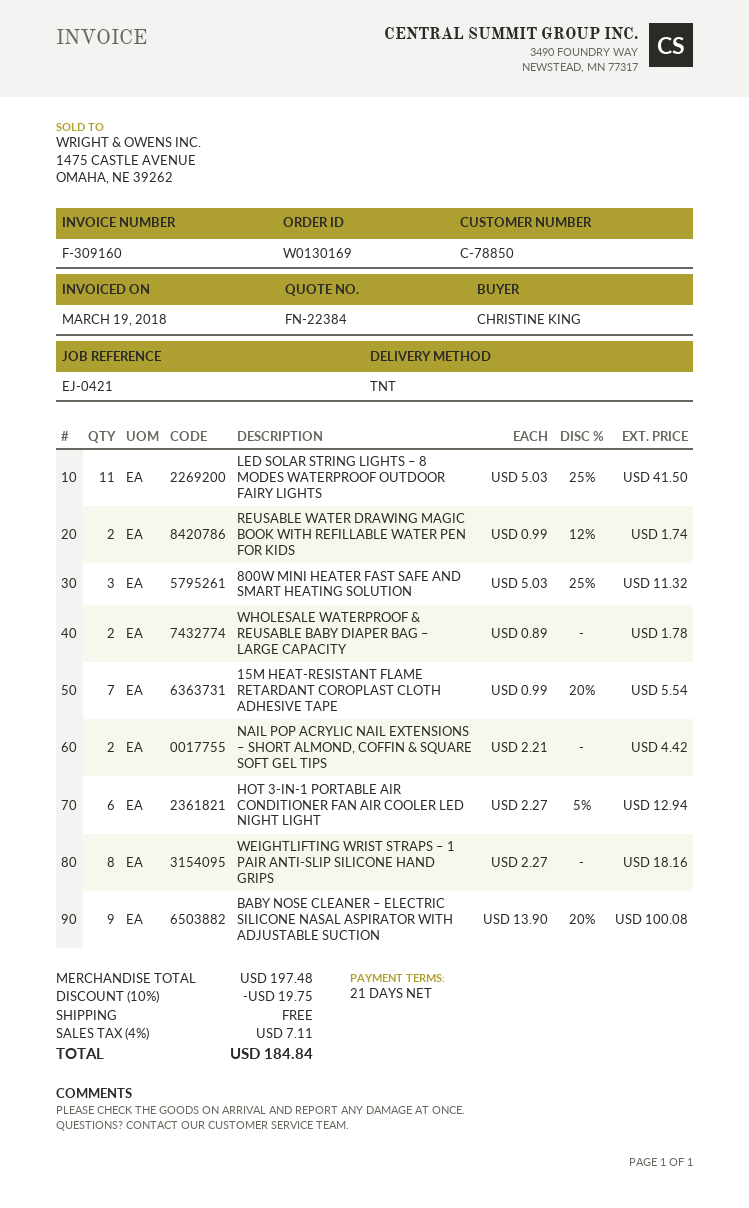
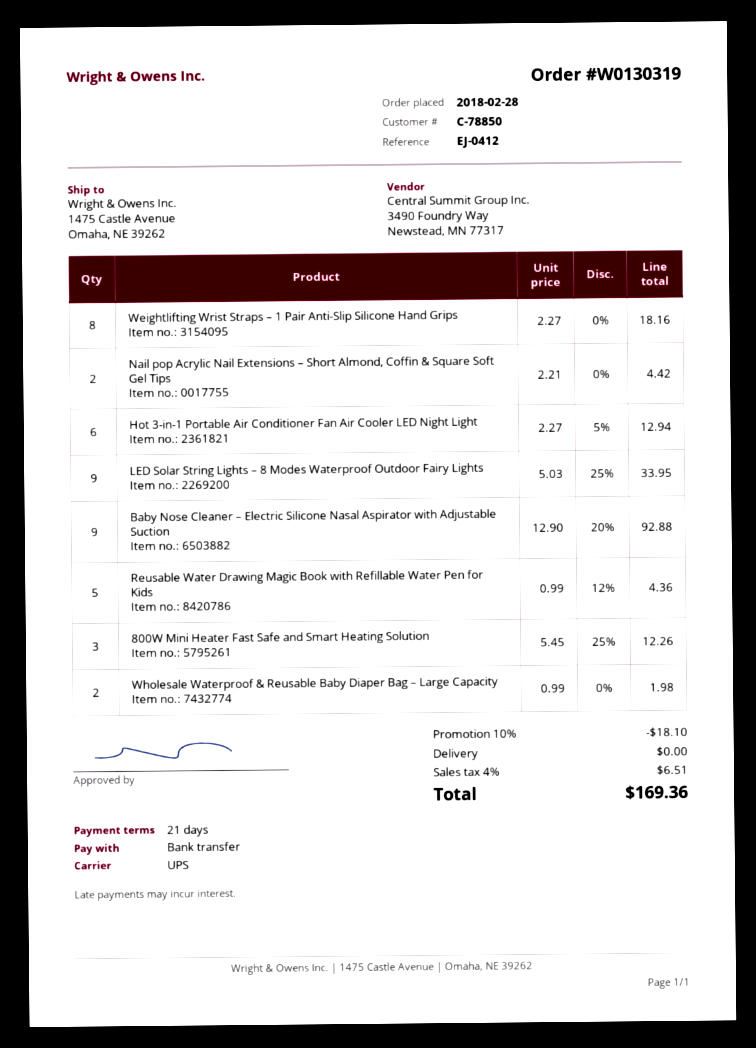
order number: W0130169 -> W0130319
reference: EJ-0421 -> EJ-0412
shipping method: TNT -> UPS
LED SOLAR STRING LIGHTS – 8 MODES WATERPROOF OUTDOOR FAIRY LIGHTS: 11 x 5.03 - 25% = 41.50 -> 9 x 5.03 - 25% = 33.95
REUSABLE WATER DRAWING MAGIC BOOK WITH REFILLABLE WATER PEN FOR KIDS: 2 x 0.99 - 12% = 1.74 -> 5 x 0.99 - 12% = 4.36
800W MINI HEATER FAST SAFE AND SMART HEATING SOLUTION: 3 x 5.03 - 25% = 11.32 -> 3 x 5.45 - 25% = 12.26
WHOLESALE WATERPROOF & REUSABLE BABY DIAPER BAG – LARGE CAPACITY: 2 x 0.89 = 1.78 -> 2 x 0.99 = 1.98
15M HEAT-RESISTANT FLAME RETARDANT COROPLAST CLOTH ADHESIVE TAPE: 7 x 0.99 - 20% = 5.54 -> none
BABY NOSE CLEANER – ELECTRIC SILICONE NASAL ASPIRATOR WITH ADJUSTABLE SUCTION: 9 x 13.90 - 20% = 100.08 -> 9 x 12.90 - 20% = 92.88
discount: 10% = 19.75 -> 10% = 18.10
tax: 4% = 7.11 -> 4% = 6.51
total: 184.84 -> 169.36

